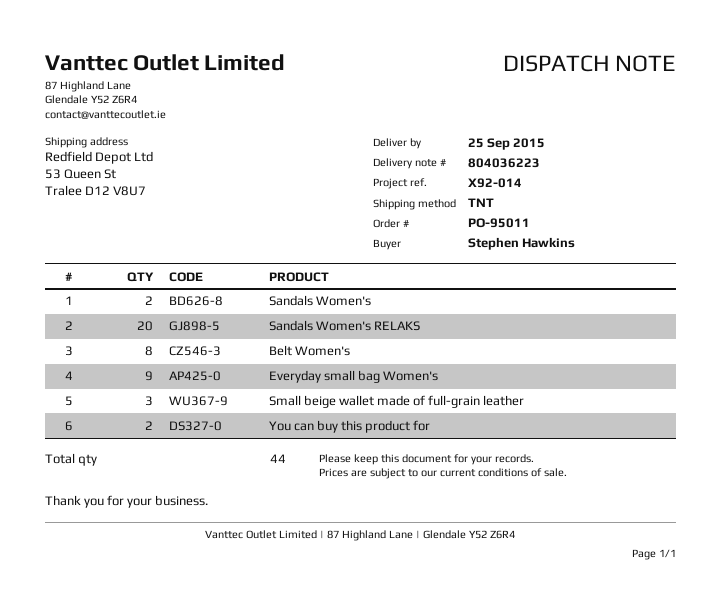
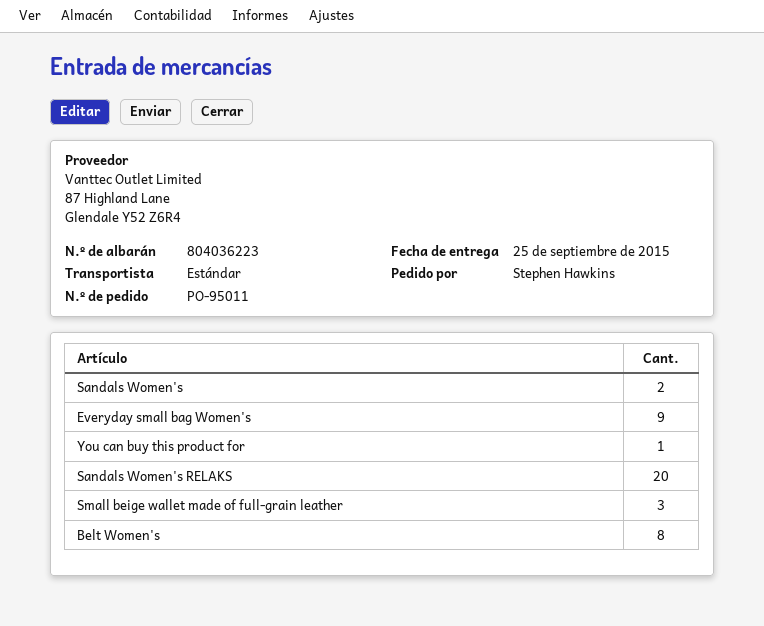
shipping method: TNT -> standard
You can buy this product for: 2 -> 1

